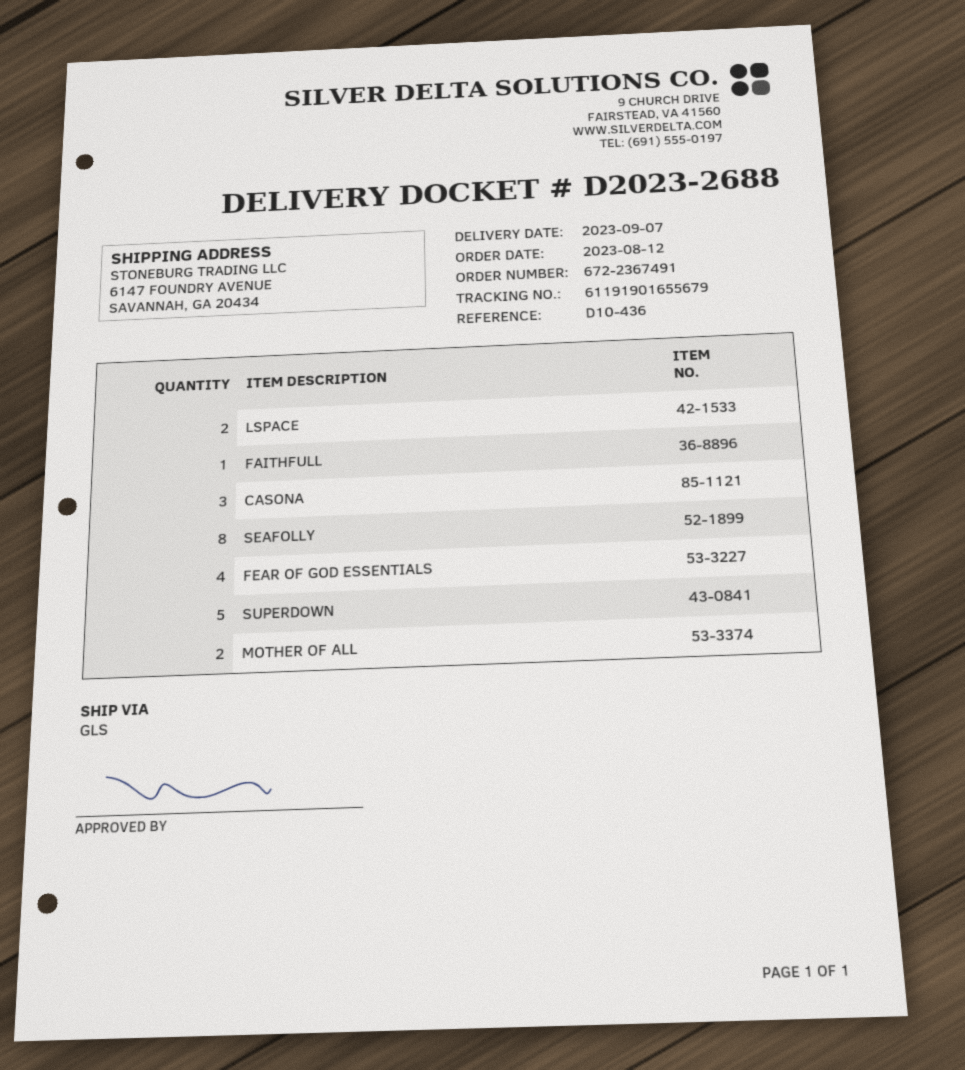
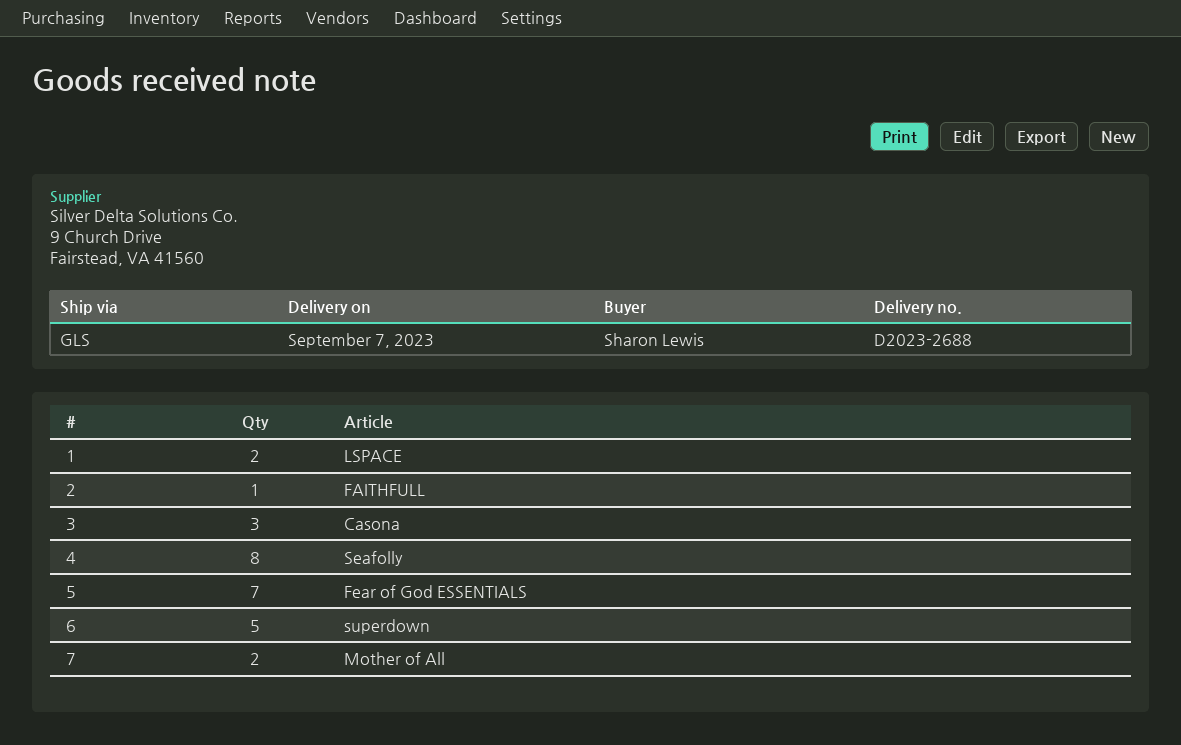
FEAR OF GOD ESSENTIALS: 4 -> 7

